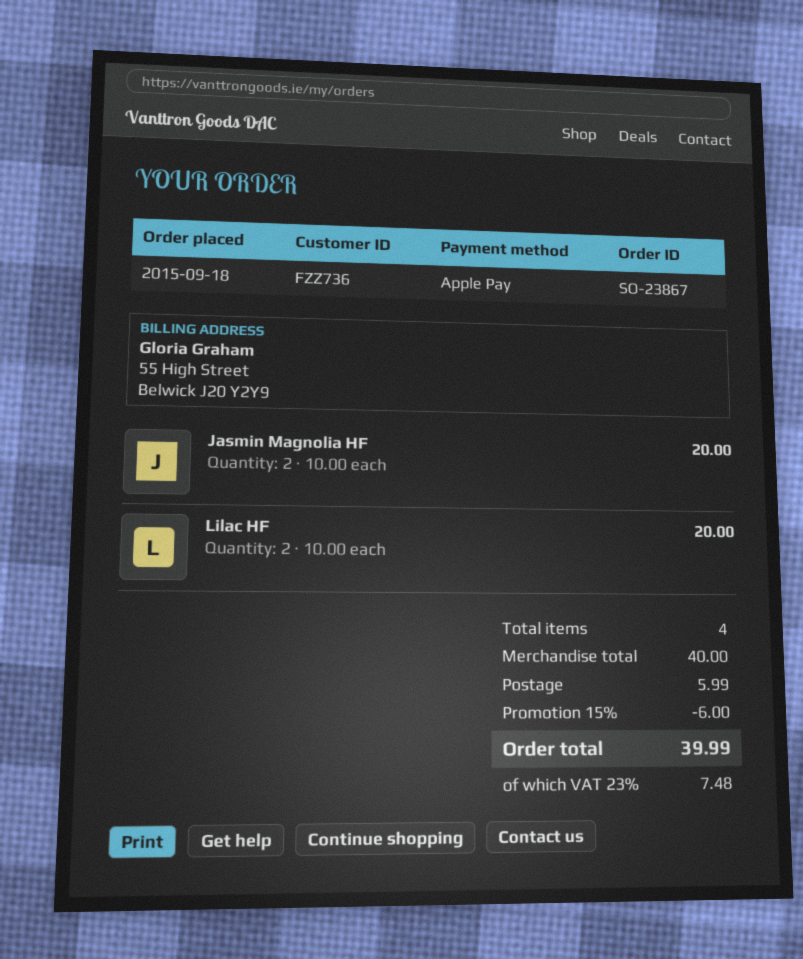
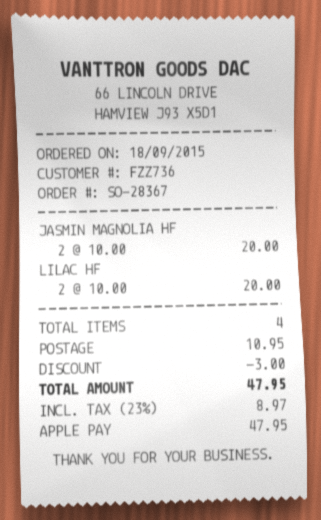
order number: SO-23867 -> SO-28367
discount: 6.00 -> 3.00
shipping: 5.99 -> 10.95
tax: 23% = 7.48 -> 23% = 8.97
total: 39.99 -> 47.95

